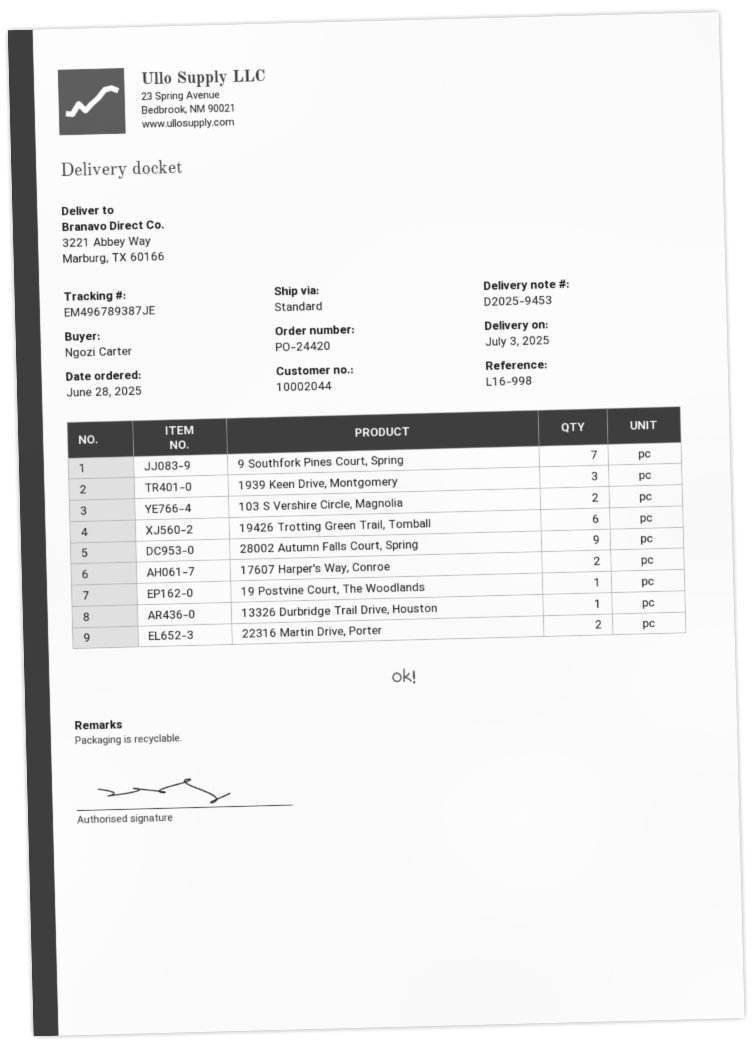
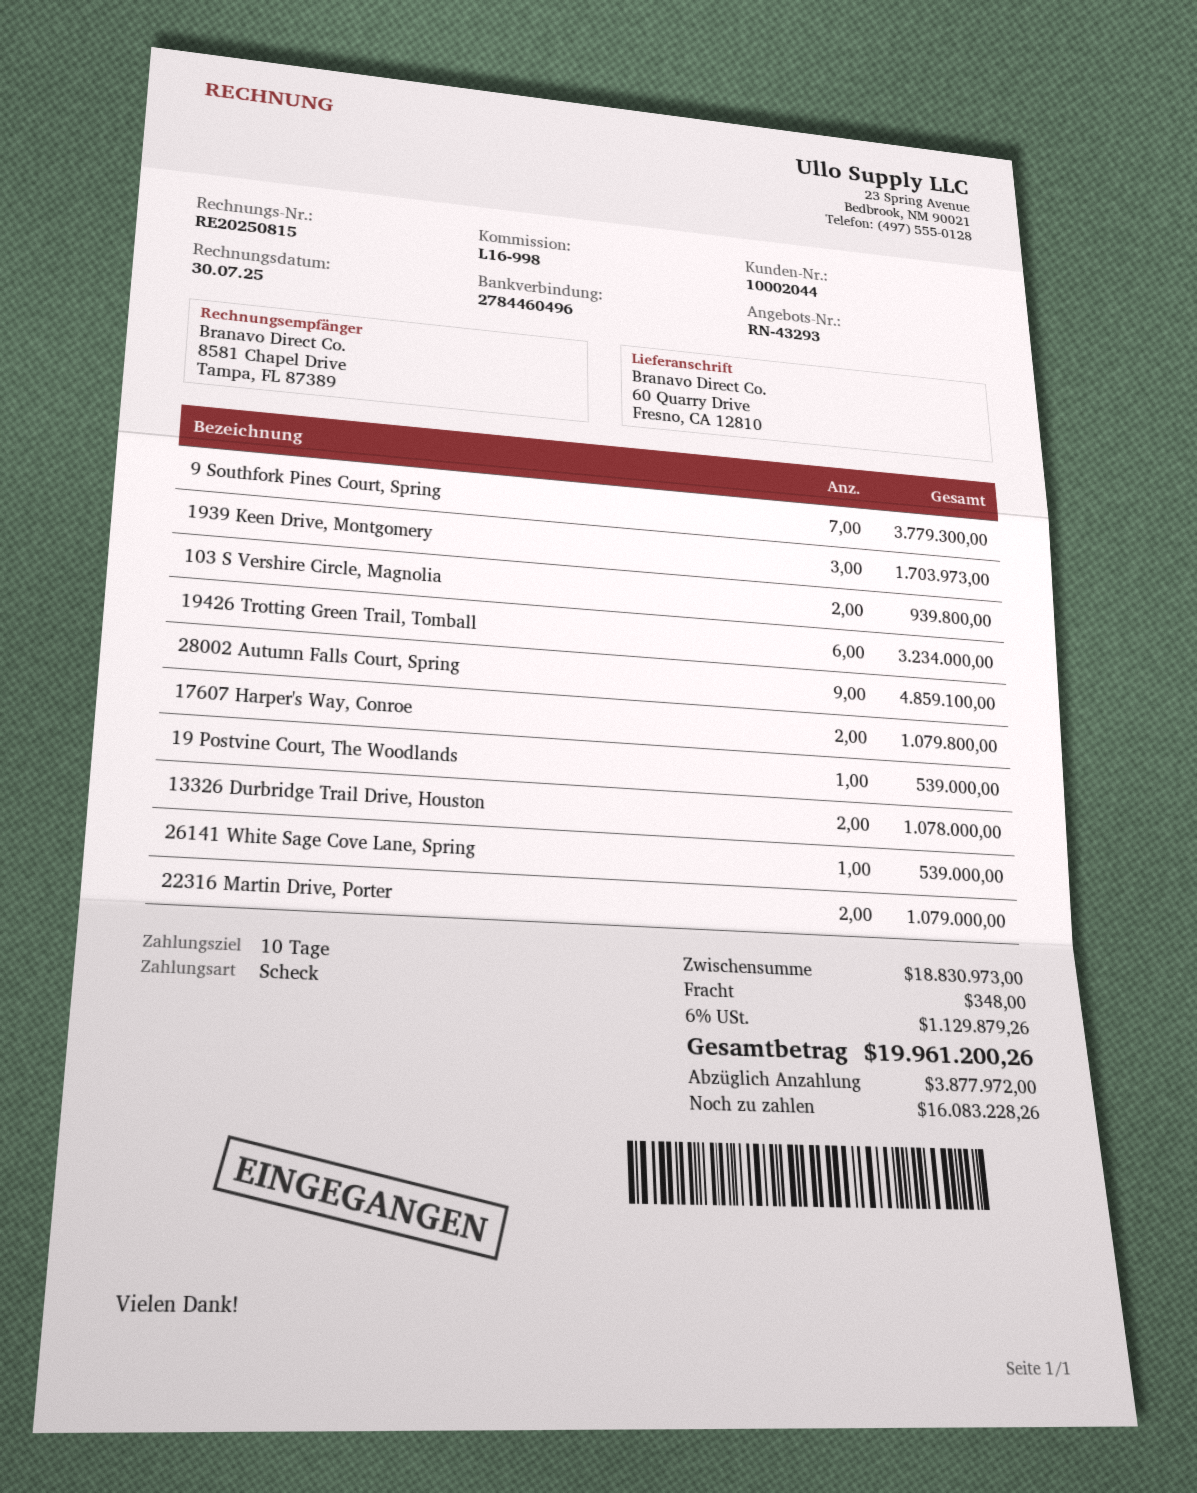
ship to: 3221 Abbey Way, Marburg, TX 60166 -> 60 Quarry Drive, Fresno, CA 12810
13326 Durbridge Trail Drive, Houston: 1 -> 2
26141 White Sage Cove Lane, Spring: none -> 1

